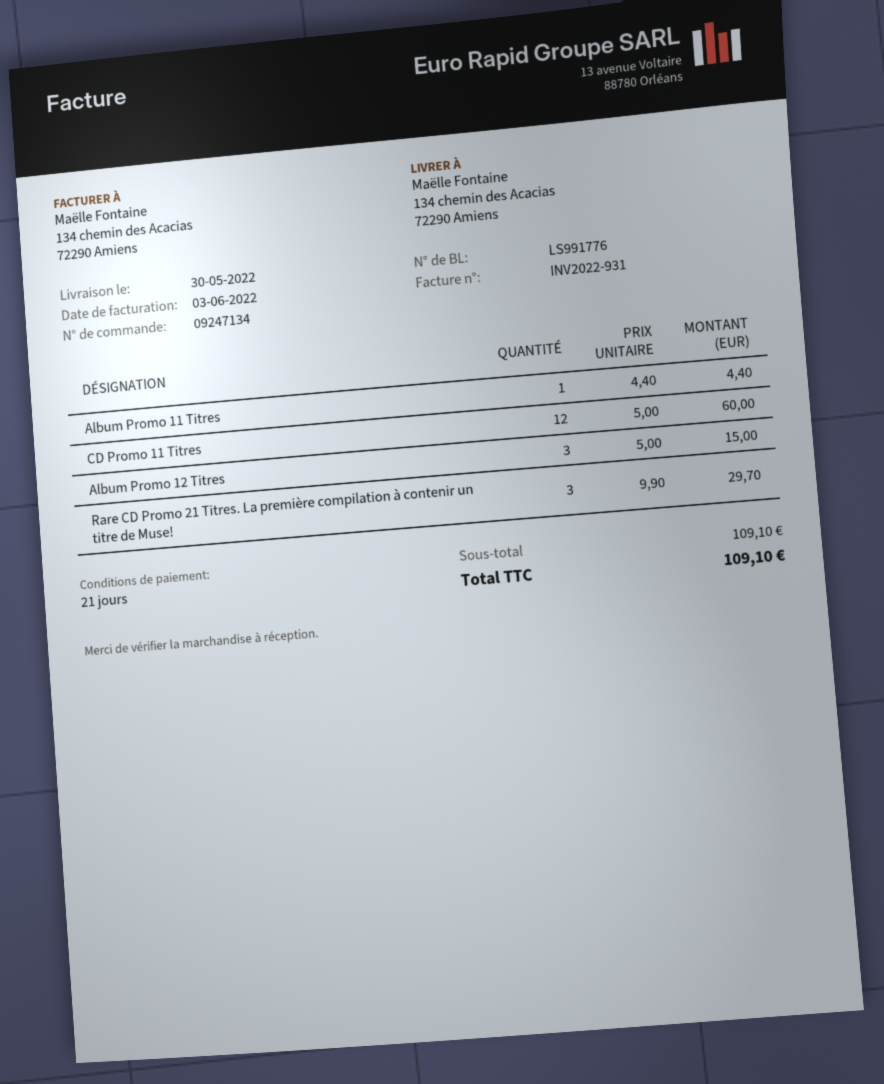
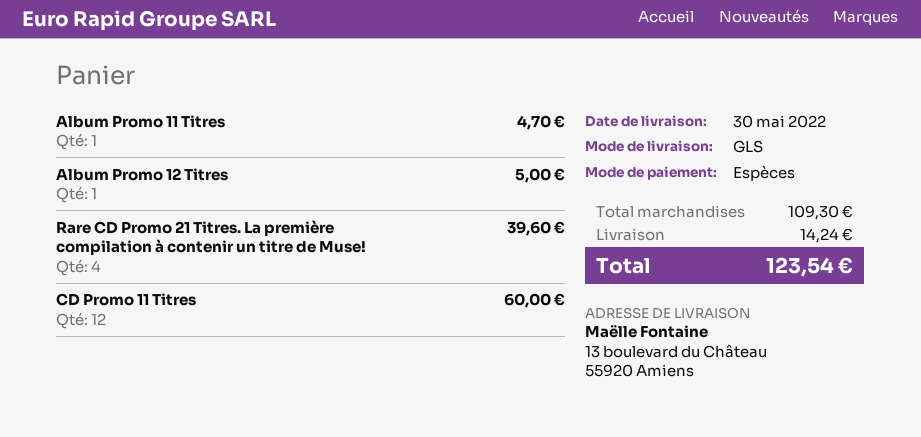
ship to: 134 chemin des Acacias, 72290 Amiens -> 13 boulevard du Château, 55920 Amiens
Album Promo 11 Titres: 1 for 4.40 -> 1 for 4.70
Album Promo 12 Titres: 3 for 15.00 -> 1 for 5.00
Rare CD Promo 21 Titres. La première compilation à contenir un titre de Muse!: 3 for 29.70 -> 4 for 39.60
subtotal: 109.10 -> 109.30
shipping: none -> 14.24
total: 109.10 -> 123.54

